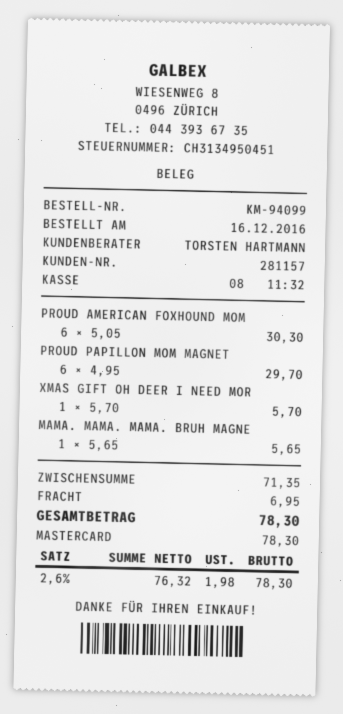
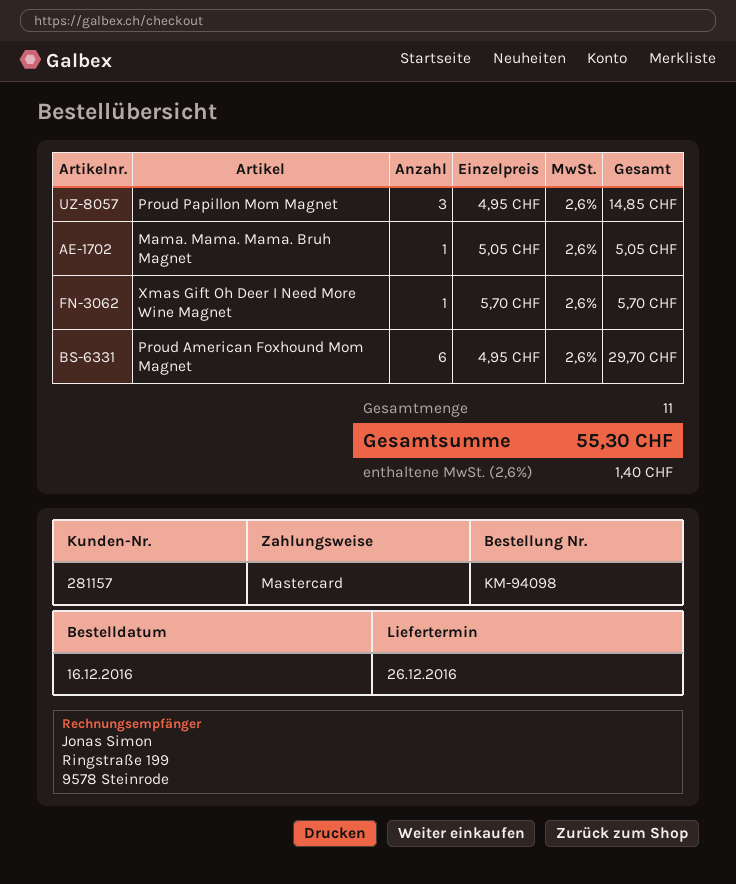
order number: KM-94099 -> KM-94098
PROUD AMERICAN FOXHOUND MOM: 6 x 5.05 = 30.30 -> 6 x 4.95 = 29.70
PROUD PAPILLON MOM MAGNET: 6 x 4.95 = 29.70 -> 3 x 4.95 = 14.85
MAMA. MAMA. MAMA. BRUH MAGNE: 1 x 5.65 = 5.65 -> 1 x 5.05 = 5.05
shipping: 6.95 -> none
tax: 2.6% = 1.98 -> 2.6% = 1.40
total: 78.30 -> 55.30

